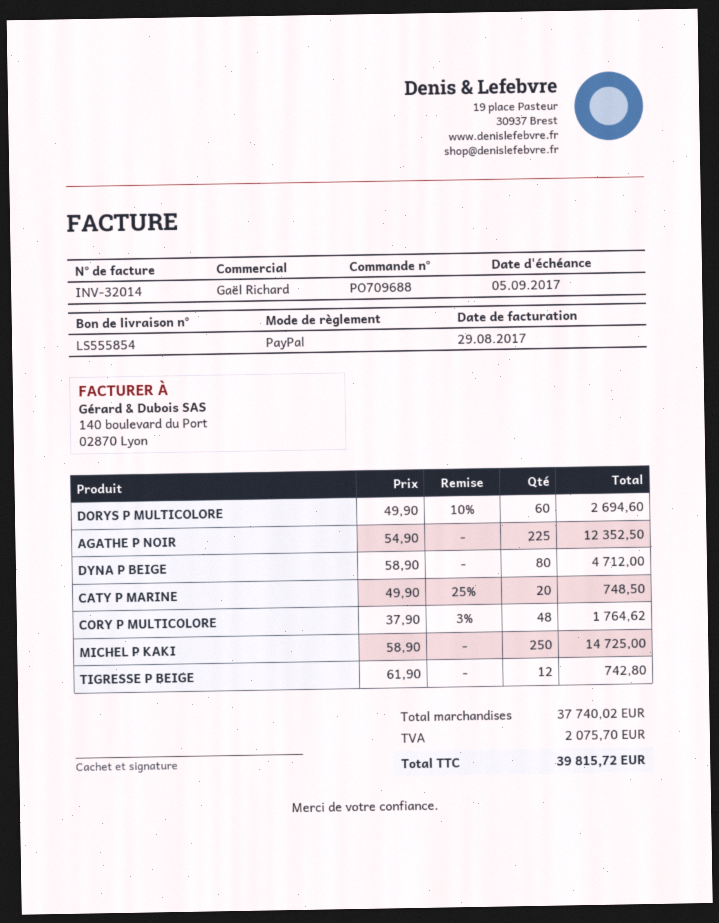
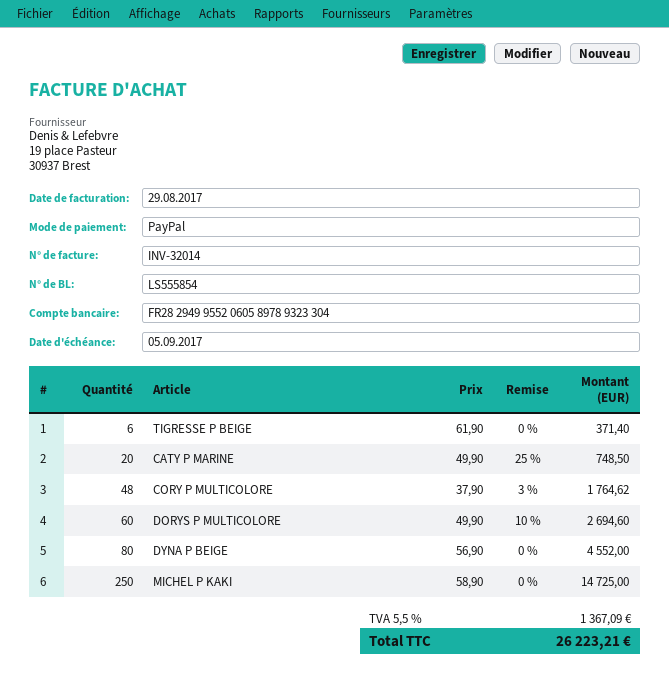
AGATHE P NOIR: 225 x 54.90 = 12352.50 -> none
DYNA P BEIGE: 80 x 58.90 = 4712.00 -> 80 x 56.90 = 4552.00
TIGRESSE P BEIGE: 12 x 61.90 = 742.80 -> 6 x 61.90 = 371.40
tax: 2075.70 -> 1367.09
total: 39815.72 -> 26223.21

